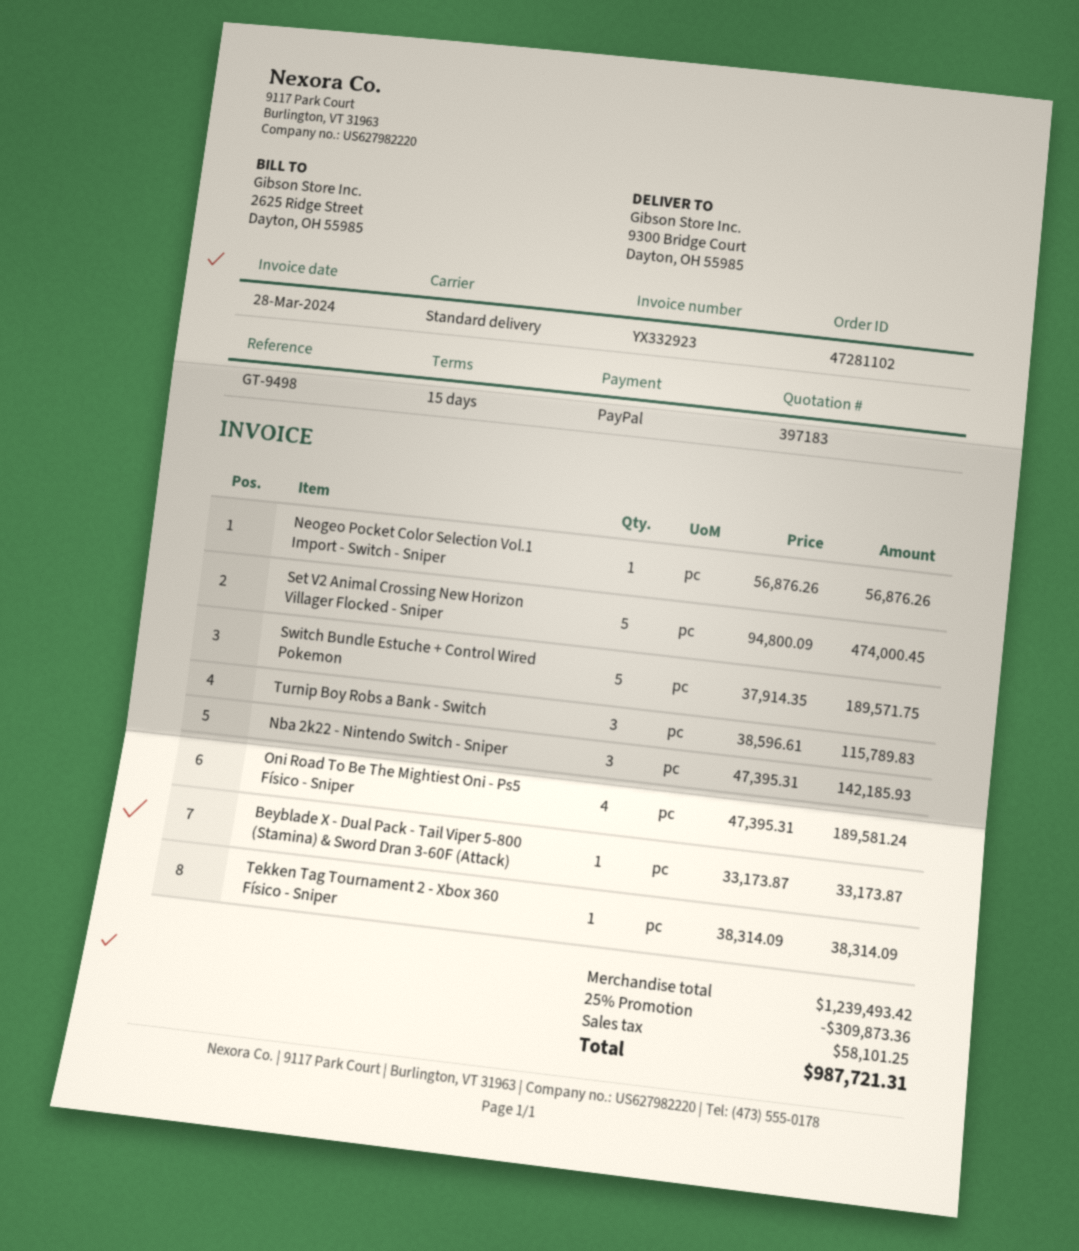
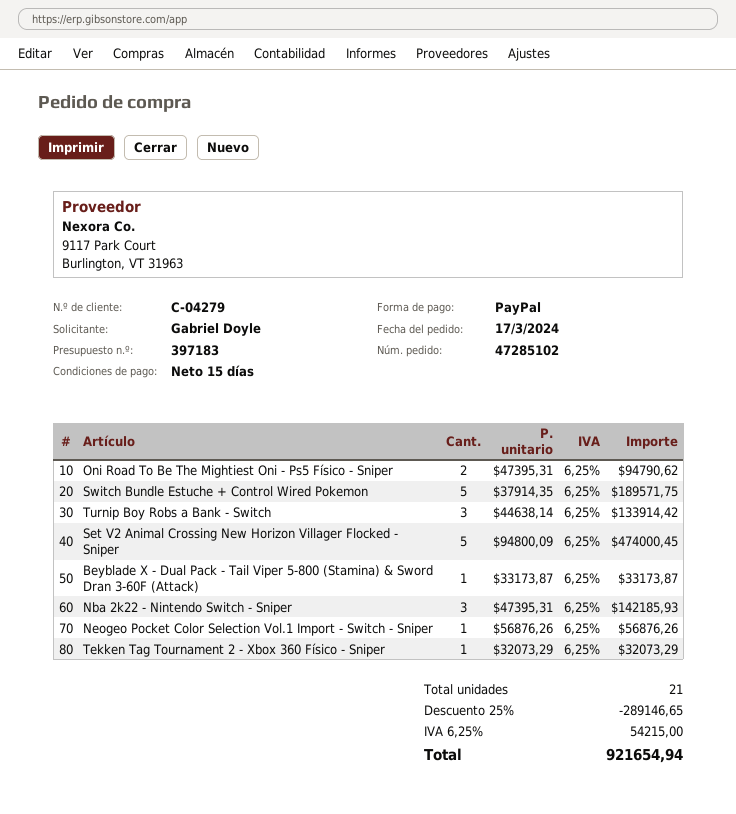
order number: 47281102 -> 47285102
Turnip Boy Robs a Bank - Switch: 3 x 38596.61 = 115789.83 -> 3 x 44638.14 = 133914.42
Oni Road To Be The Mightiest Oni - Ps5 Físico - Sniper: 4 x 47395.31 = 189581.24 -> 2 x 47395.31 = 94790.62
Tekken Tag Tournament 2 - Xbox 360 Físico - Sniper: 1 x 38314.09 = 38314.09 -> 1 x 32073.29 = 32073.29
discount: 25% = 309873.36 -> 25% = 289146.65
tax: 58101.25 -> 54215.00
total: 987721.31 -> 921654.94

